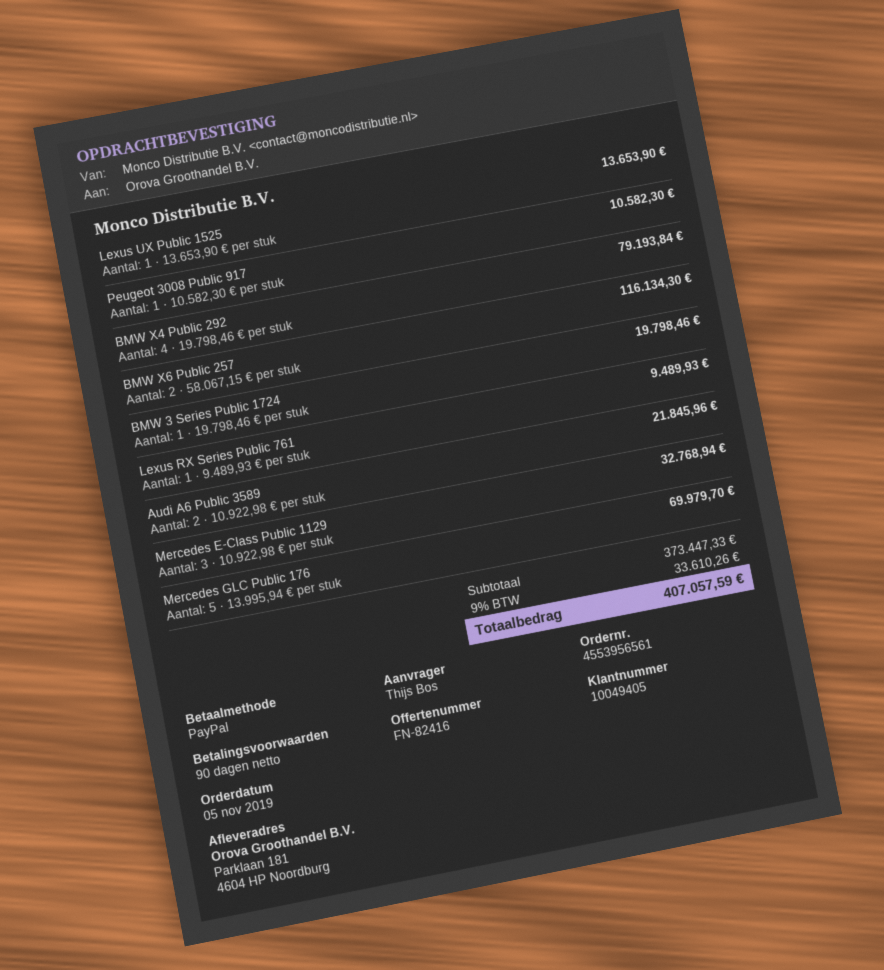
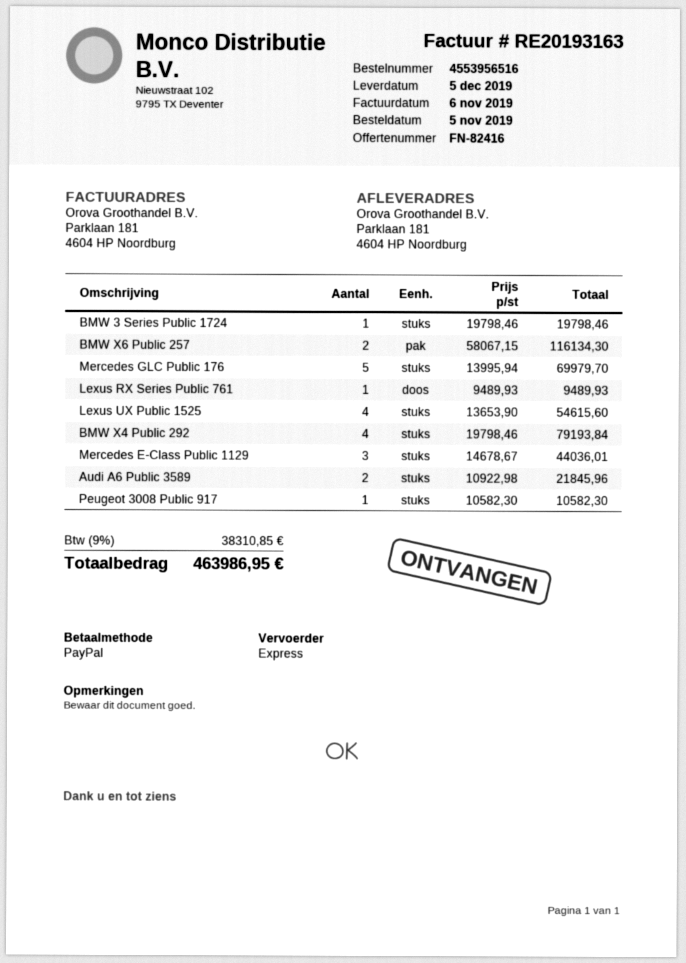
order number: 4553956561 -> 4553956516
Lexus UX Public 1525: 1 x 13653.90 = 13653.90 -> 4 x 13653.90 = 54615.60
Mercedes E-Class Public 1129: 3 x 10922.98 = 32768.94 -> 3 x 14678.67 = 44036.01
tax: 9% = 33610.26 -> 9% = 38310.85
total: 407057.59 -> 463986.95

